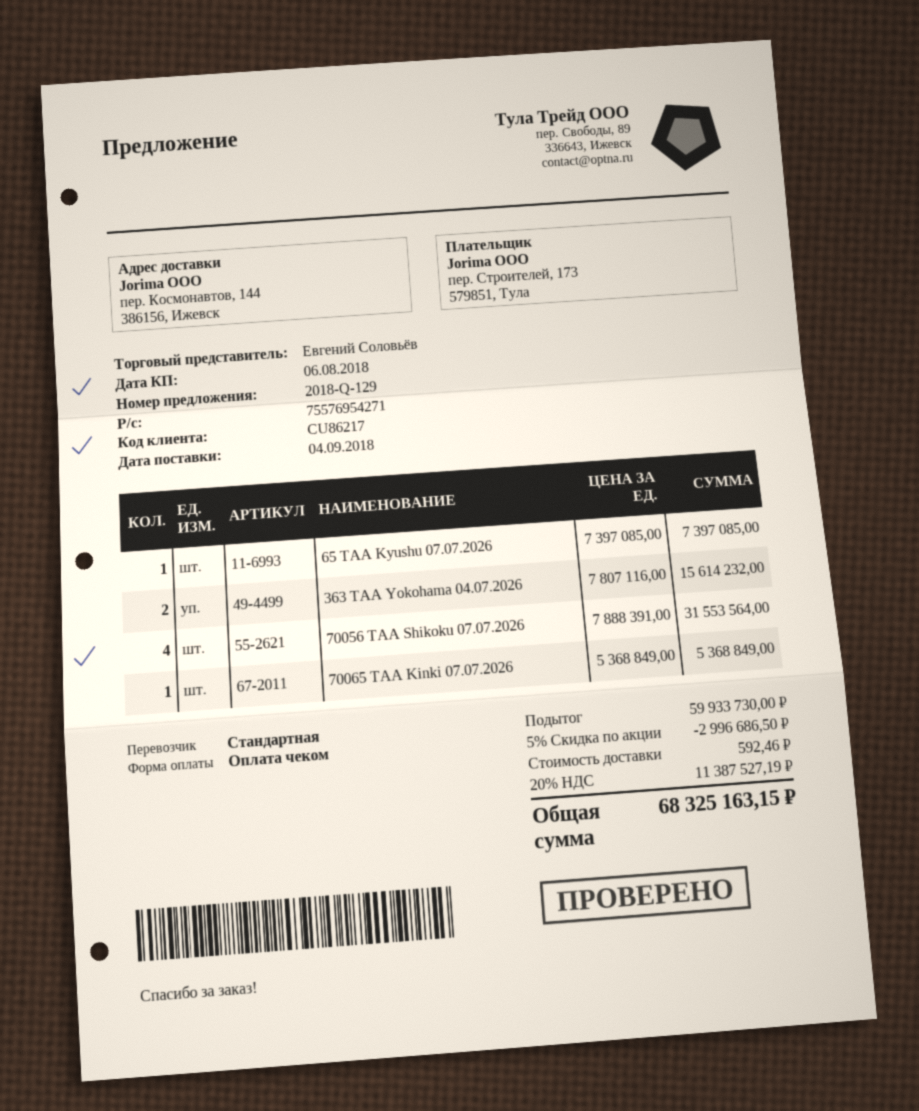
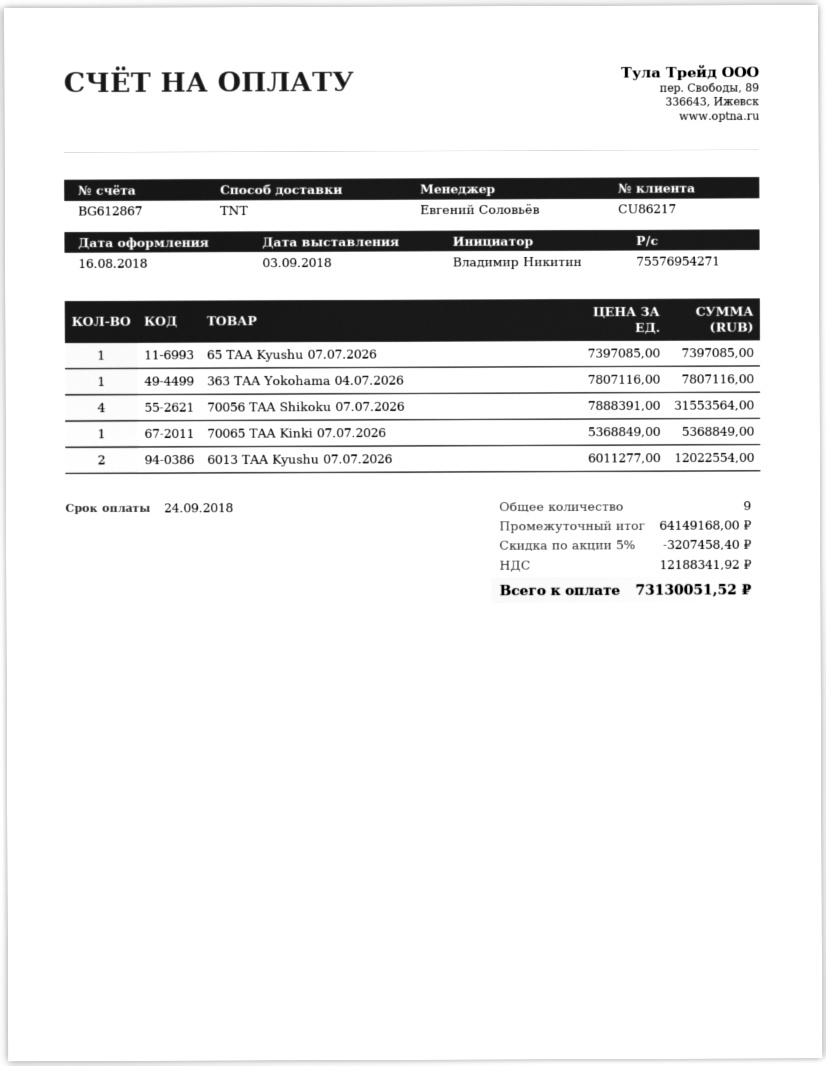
shipping method: standard -> TNT
363 TAA Yokohama 04.07.2026: 2 x 7807116.00 = 15614232.00 -> 1 x 7807116.00 = 7807116.00
6013 TAA Kyushu 07.07.2026: none -> 2 x 6011277.00 = 12022554.00
subtotal: 59933730.00 -> 64149168.00
discount: 5% = 2996686.50 -> 5% = 3207458.40
shipping: 592.46 -> none
tax: 11387527.19 -> 12188341.92
total: 68325163.15 -> 73130051.52

